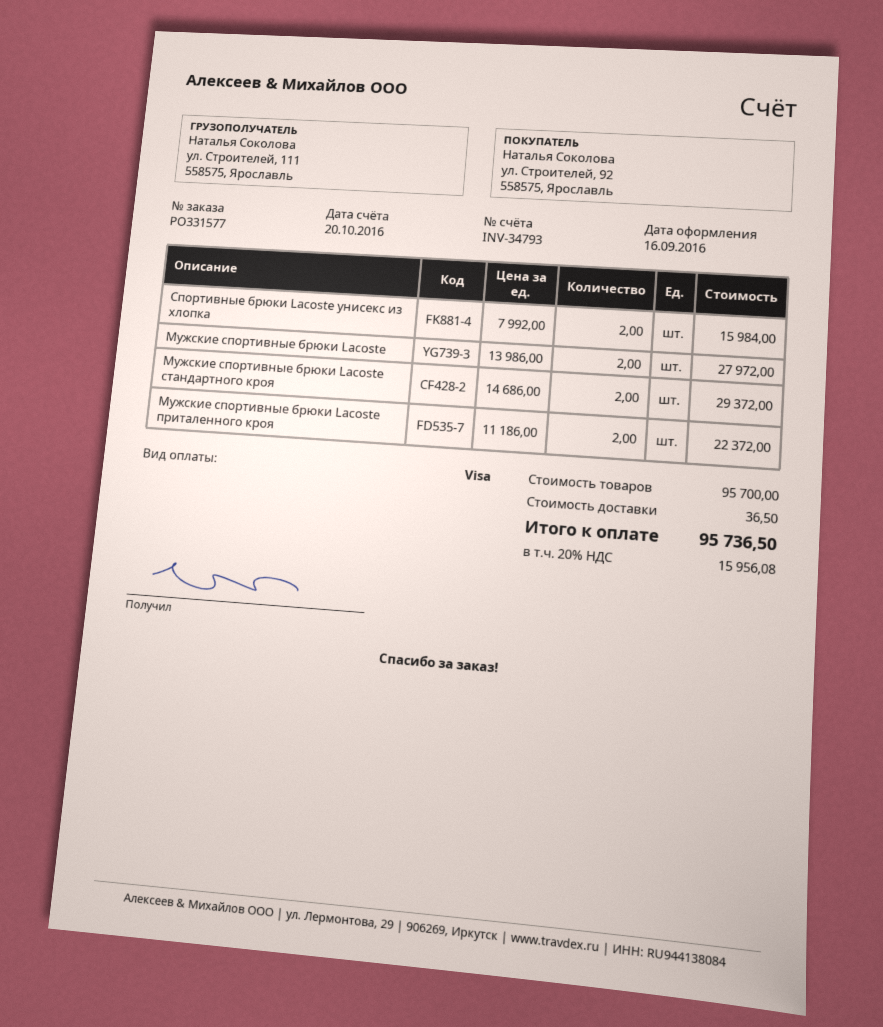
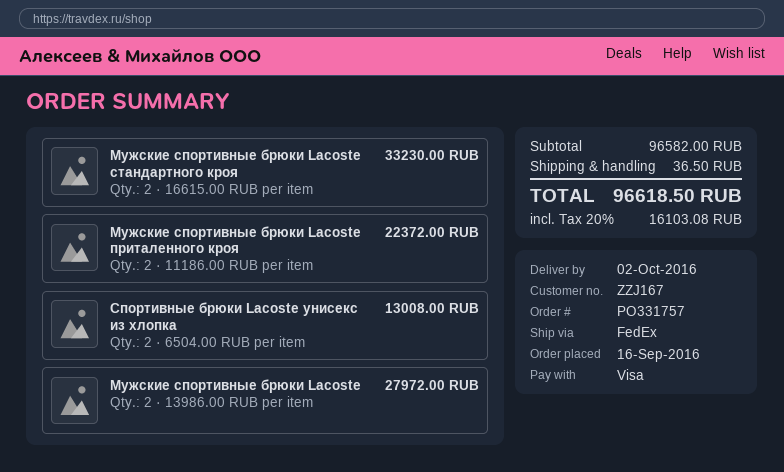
order number: PO331577 -> PO331757
Cпортивные брюки Lacoste унисекс из хлопка: 2 x 7992.00 = 15984.00 -> 2 x 6504.00 = 13008.00
Мужcкие спортивные брюки Lacoste стандартного кроя: 2 x 14686.00 = 29372.00 -> 2 x 16615.00 = 33230.00
subtotal: 95700.00 -> 96582.00
tax: 20% = 15956.08 -> 20% = 16103.08
total: 95736.50 -> 96618.50

